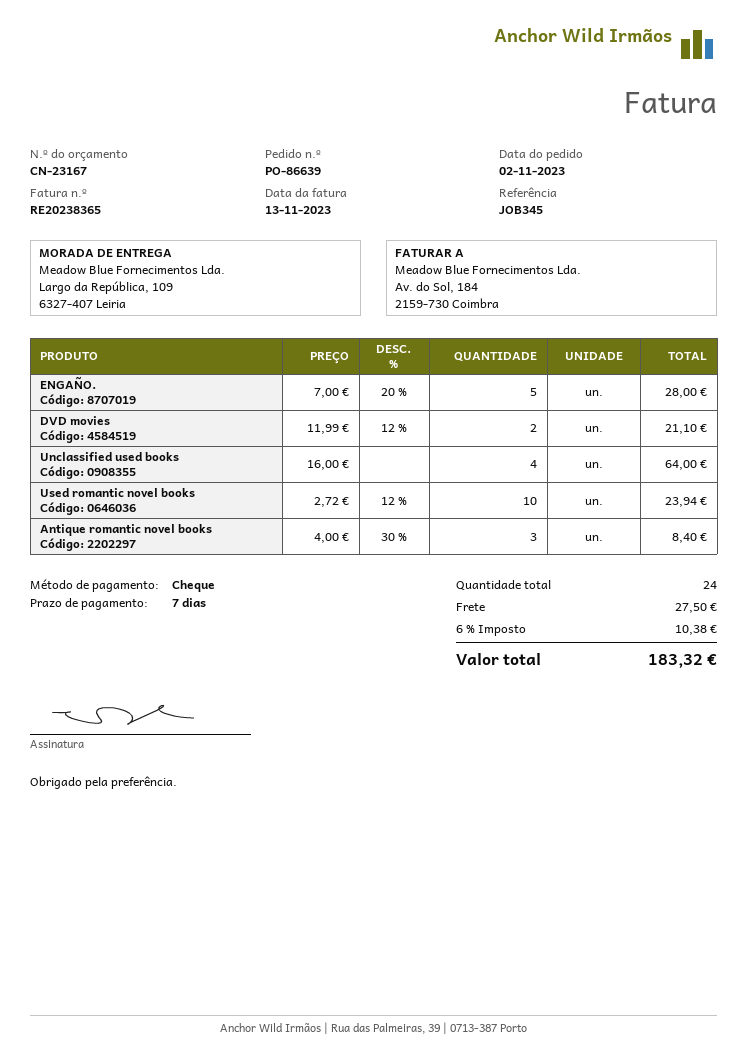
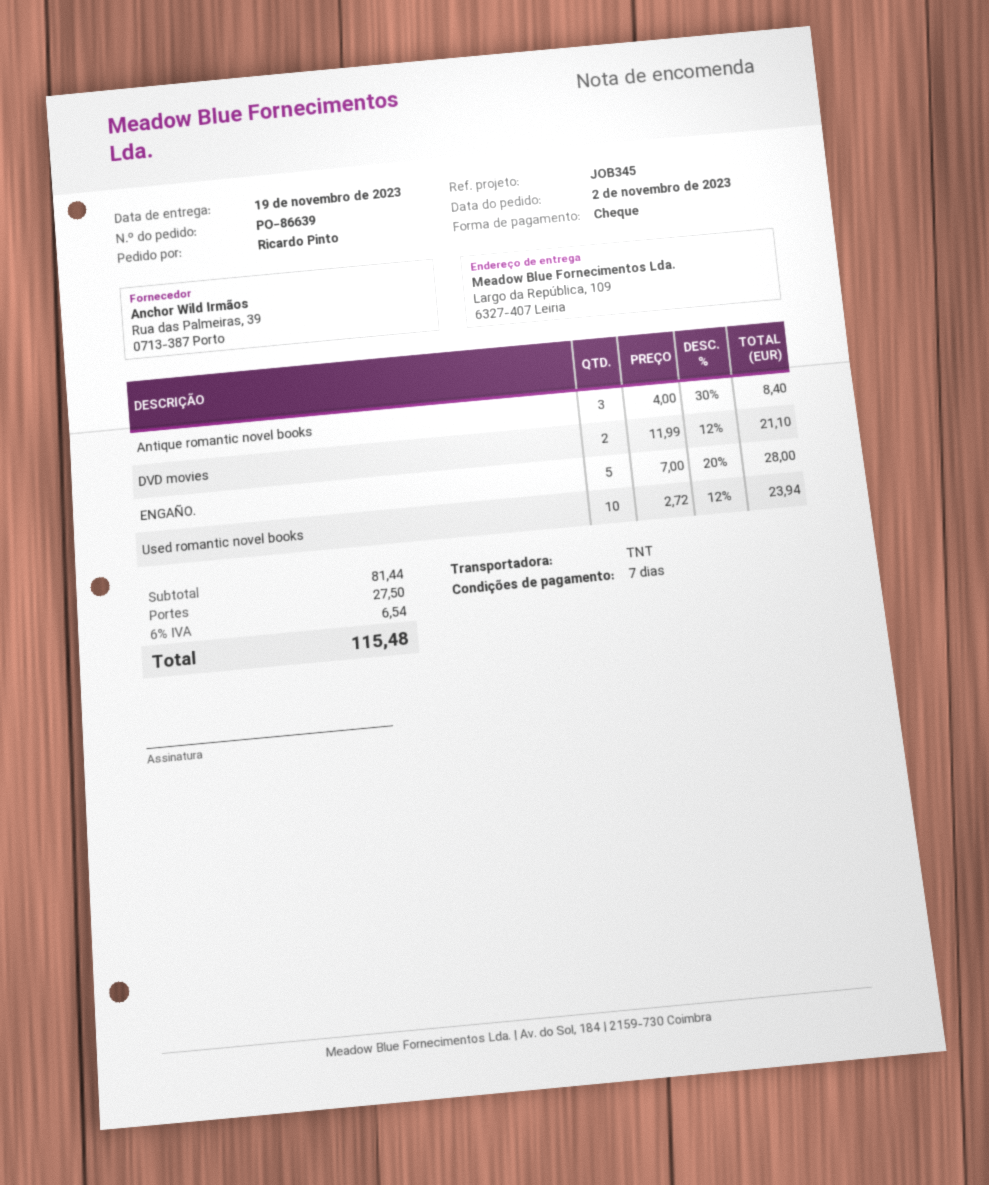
Unclassified used books: 4 x 16.00 = 64.00 -> none
tax: 6% = 10.38 -> 6% = 6.54
total: 183.32 -> 115.48

